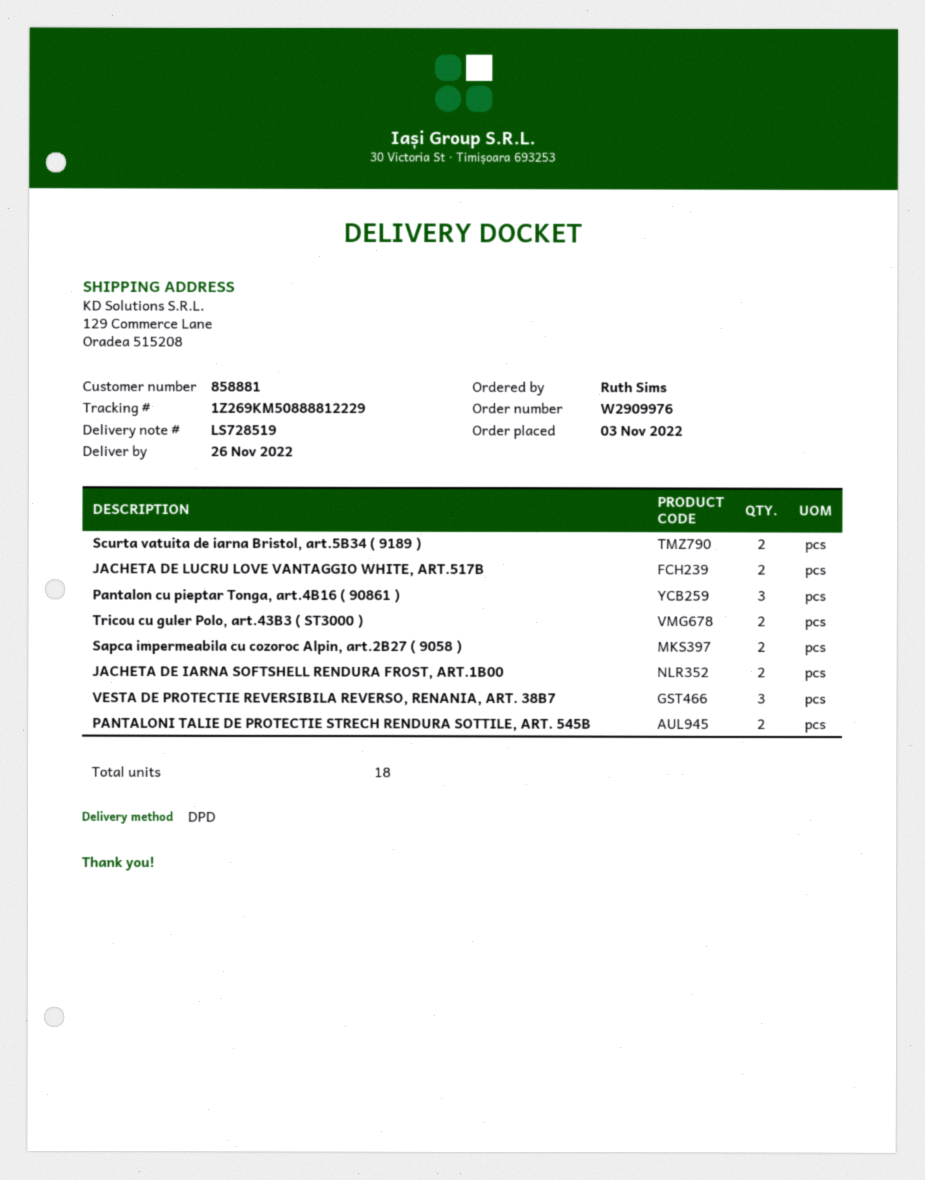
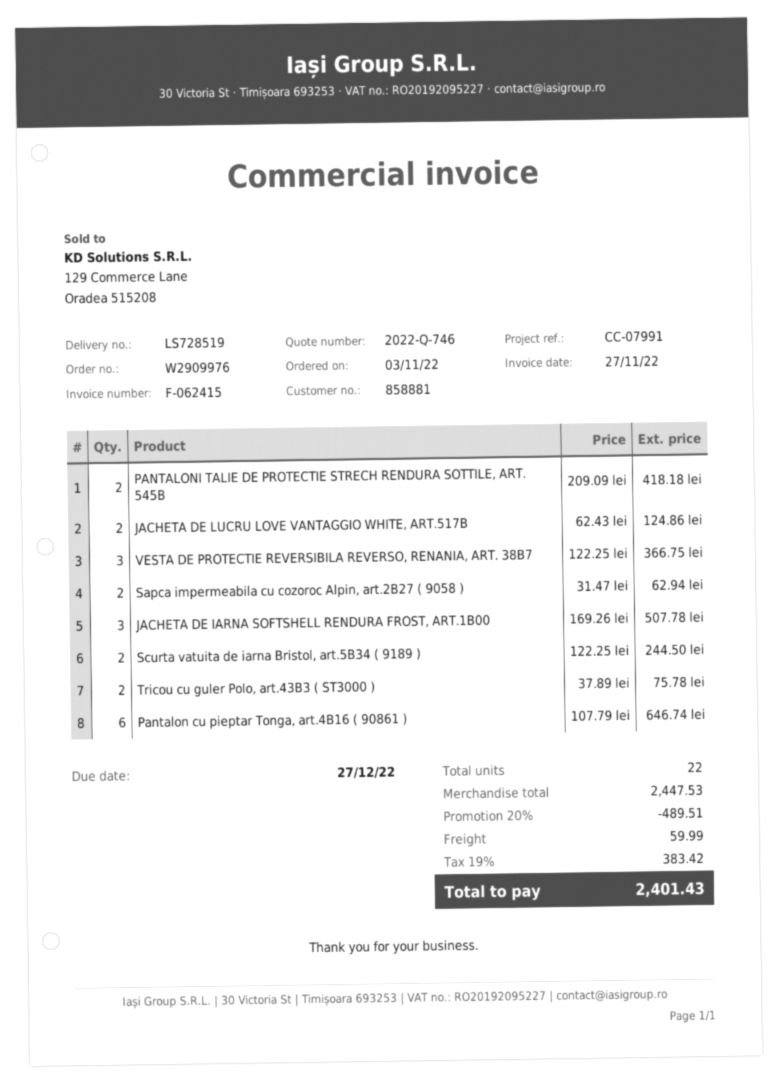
Pantalon cu pieptar Tonga, art.4B16 ( 90861 ): 3 -> 6
JACHETA DE IARNA SOFTSHELL RENDURA FROST, ART.1B00: 2 -> 3
total quantity: 18 -> 22

